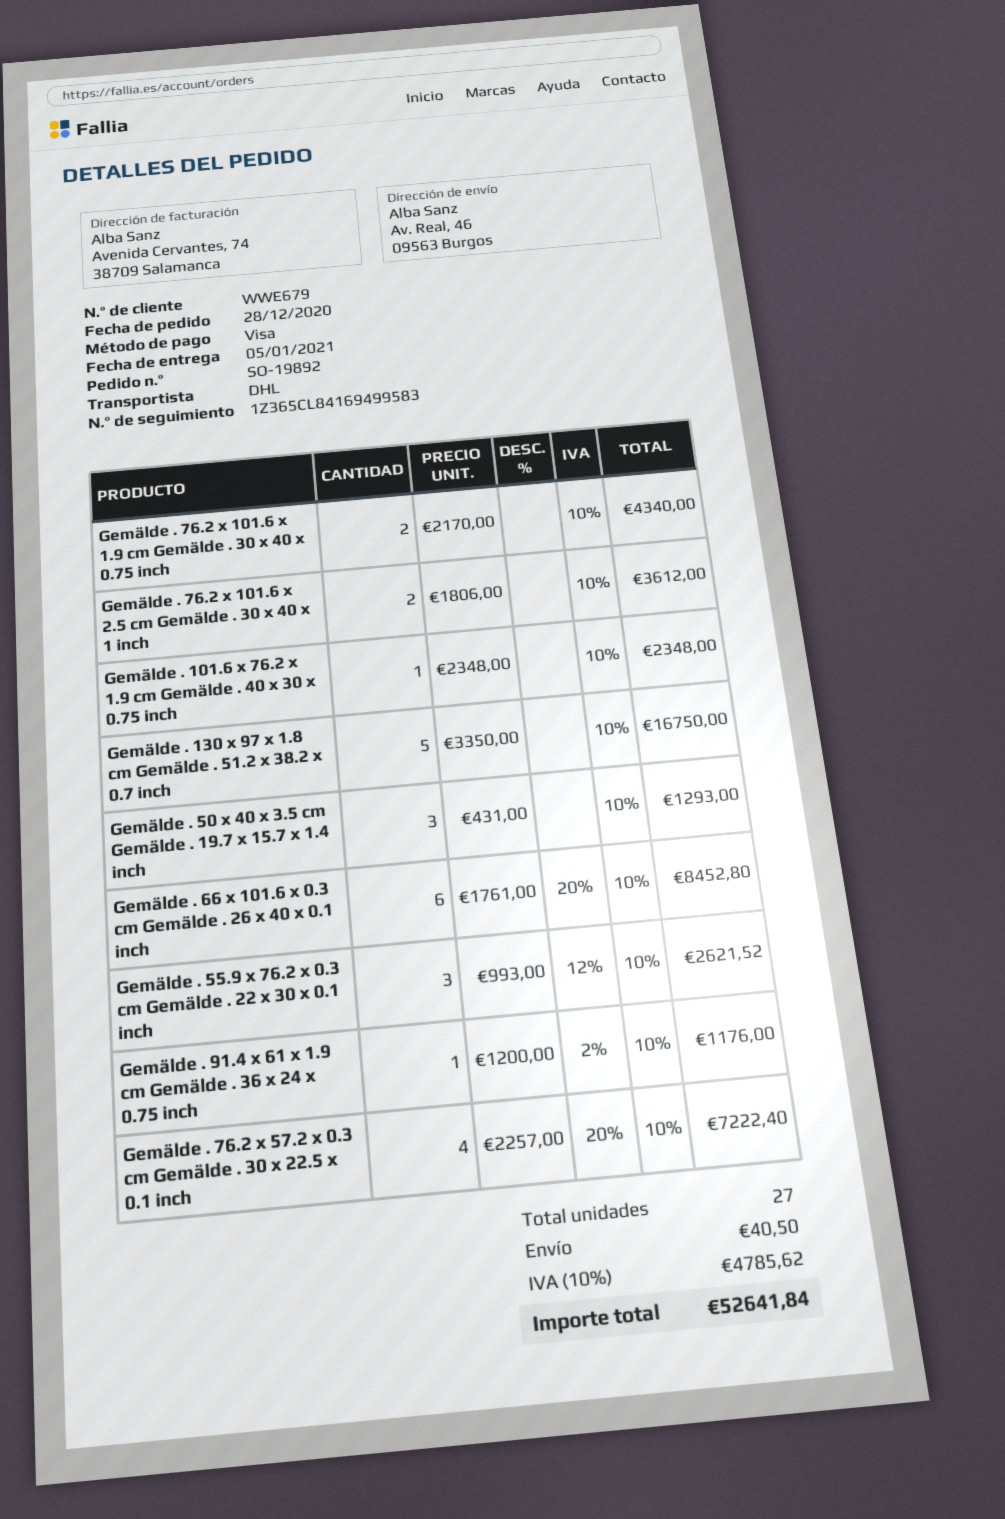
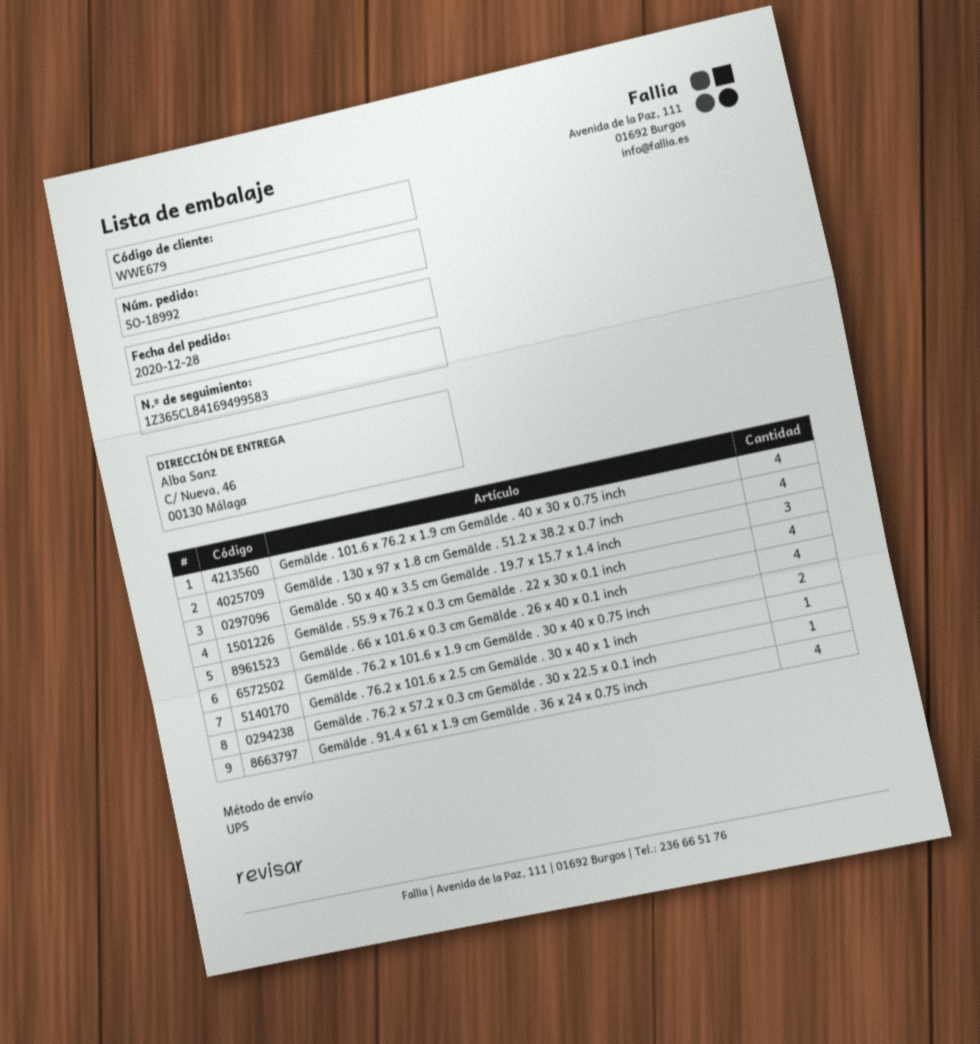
order number: SO-19892 -> SO-18992
shipping method: DHL -> UPS
ship to: Av. Real, 46, 09563 Burgos -> C/ Nueva, 46, 00130 Málaga
Gemälde . 76.2 x 101.6 x 2.5 cm Gemälde . 30 x 40 x 1 inch: 2 -> 1
Gemälde . 101.6 x 76.2 x 1.9 cm Gemälde . 40 x 30 x 0.75 inch: 1 -> 4
Gemälde . 130 x 97 x 1.8 cm Gemälde . 51.2 x 38.2 x 0.7 inch: 5 -> 4
Gemälde . 66 x 101.6 x 0.3 cm Gemälde . 26 x 40 x 0.1 inch: 6 -> 4
Gemälde . 55.9 x 76.2 x 0.3 cm Gemälde . 22 x 30 x 0.1 inch: 3 -> 4
Gemälde . 91.4 x 61 x 1.9 cm Gemälde . 36 x 24 x 0.75 inch: 1 -> 4
Gemälde . 76.2 x 57.2 x 0.3 cm Gemälde . 30 x 22.5 x 0.1 inch: 4 -> 1

